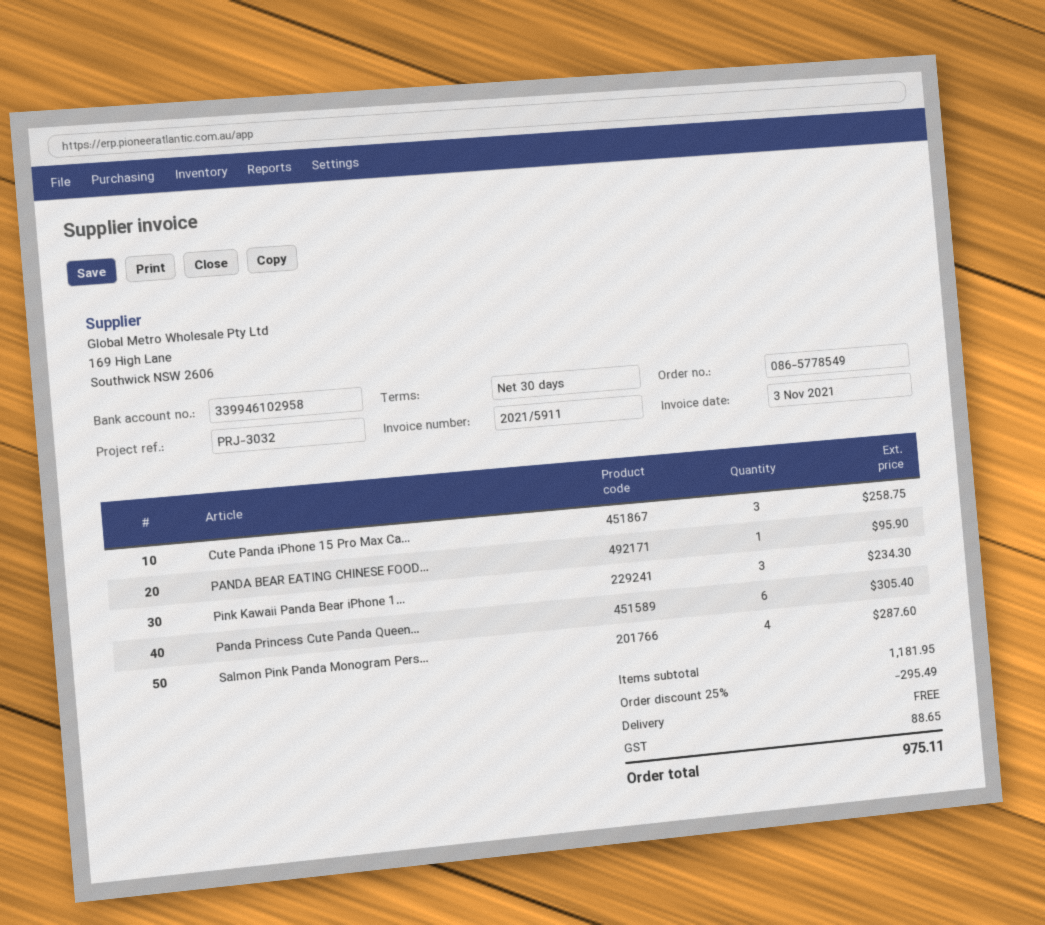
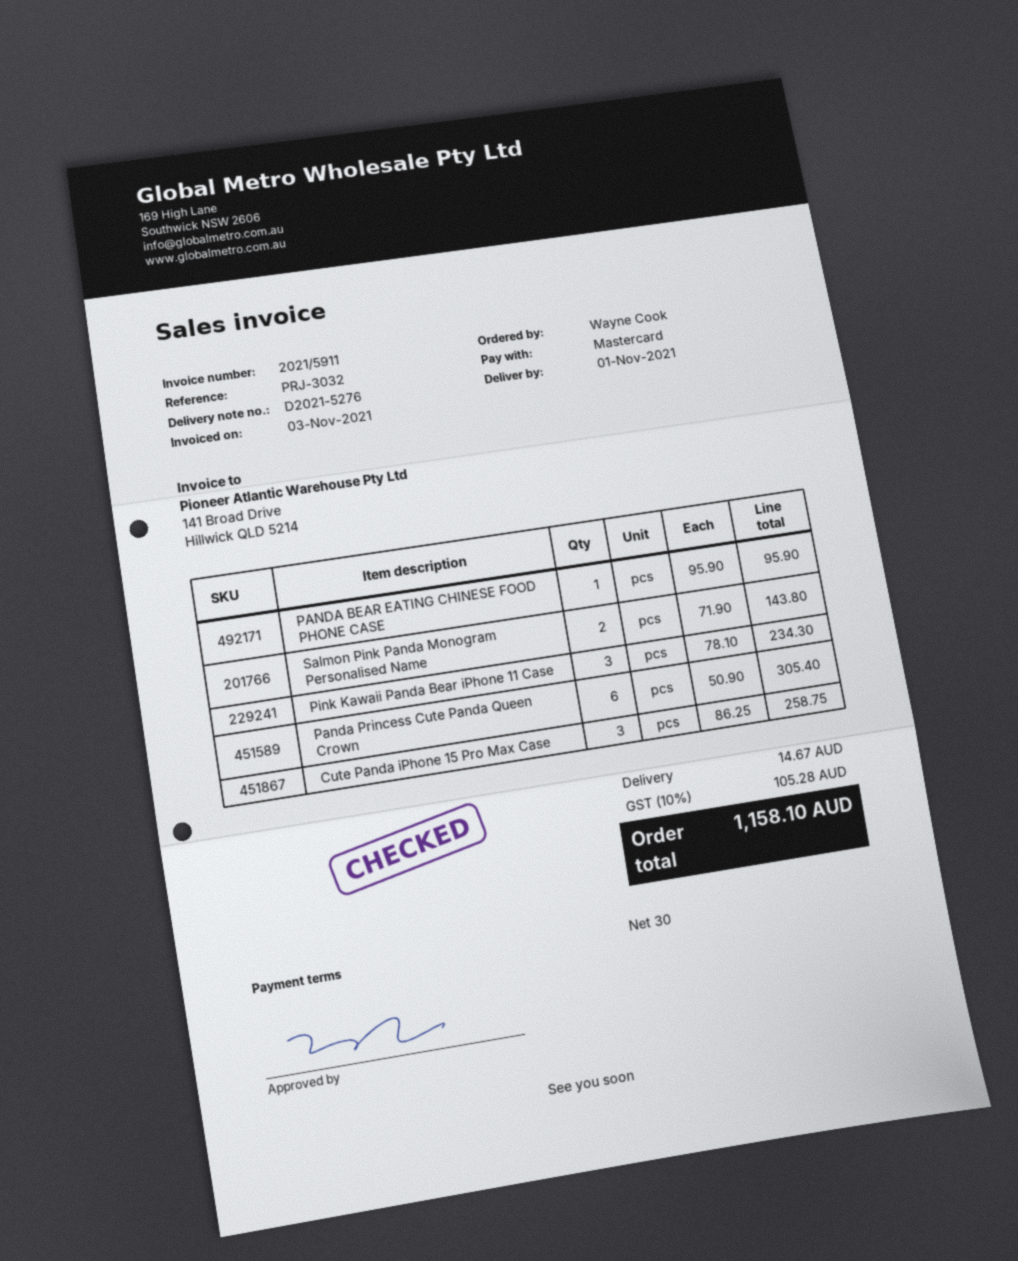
Salmon Pink Panda Monogram Pers...: 4 for 287.60 -> 2 for 143.80
discount: 25% = 295.49 -> none
shipping: 0.00 -> 14.67
tax: 88.65 -> 105.28
total: 975.11 -> 1158.10

